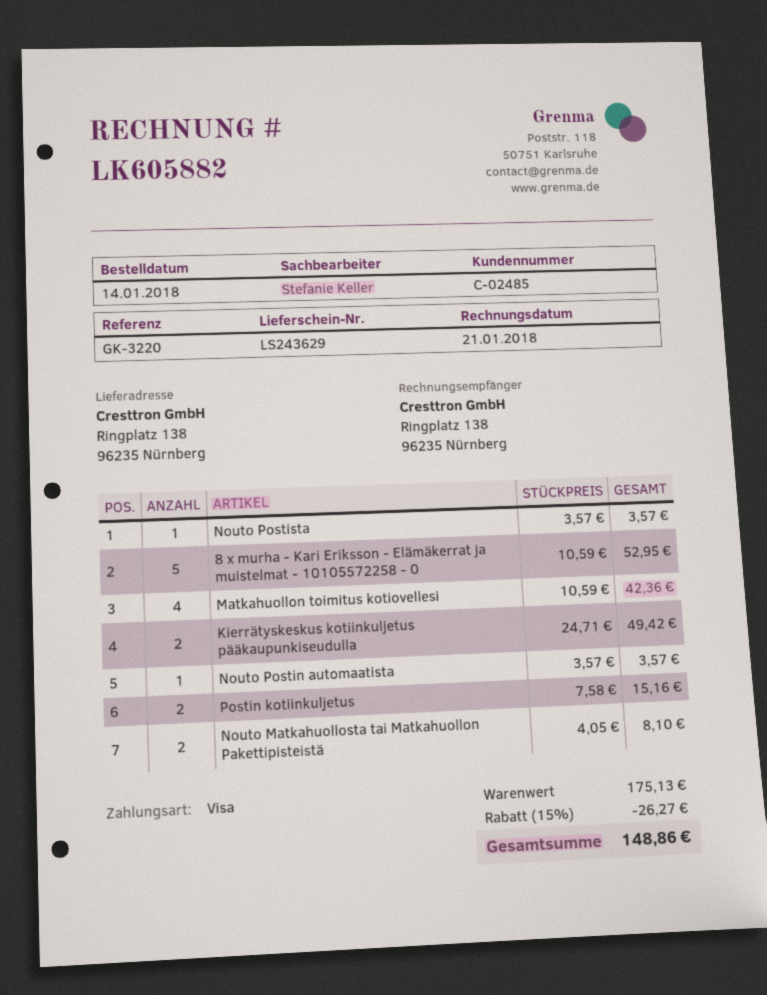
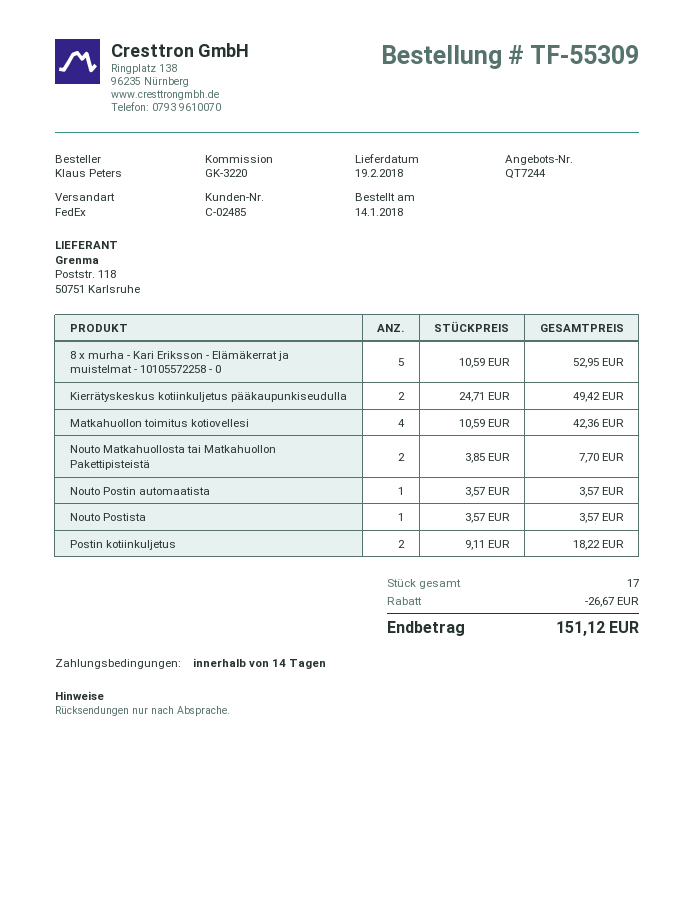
Postin kotiinkuljetus: 2 x 7.58 = 15.16 -> 2 x 9.11 = 18.22
Nouto Matkahuollosta tai Matkahuollon Pakettipisteistä: 2 x 4.05 = 8.10 -> 2 x 3.85 = 7.70
discount: 26.27 -> 26.67
total: 148.86 -> 151.12

